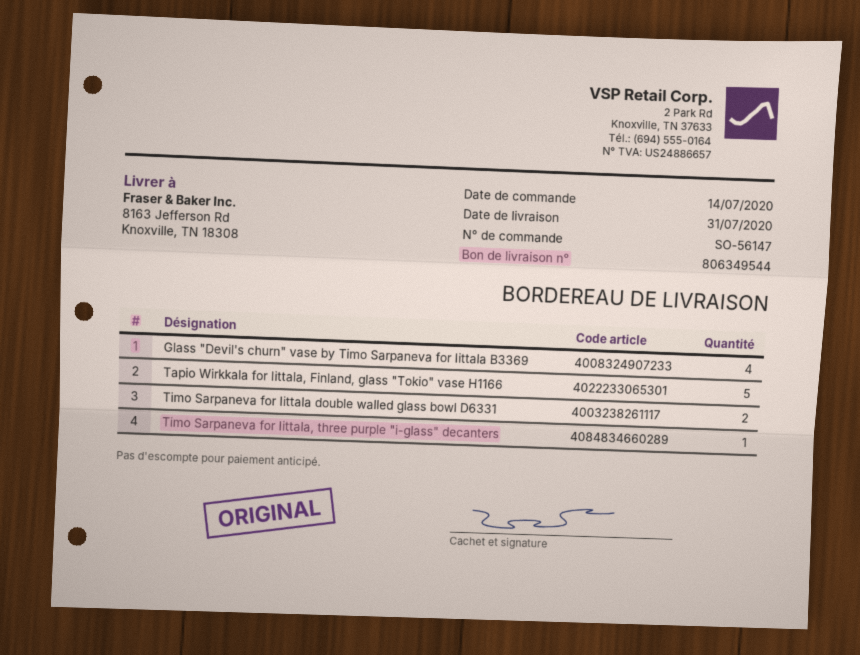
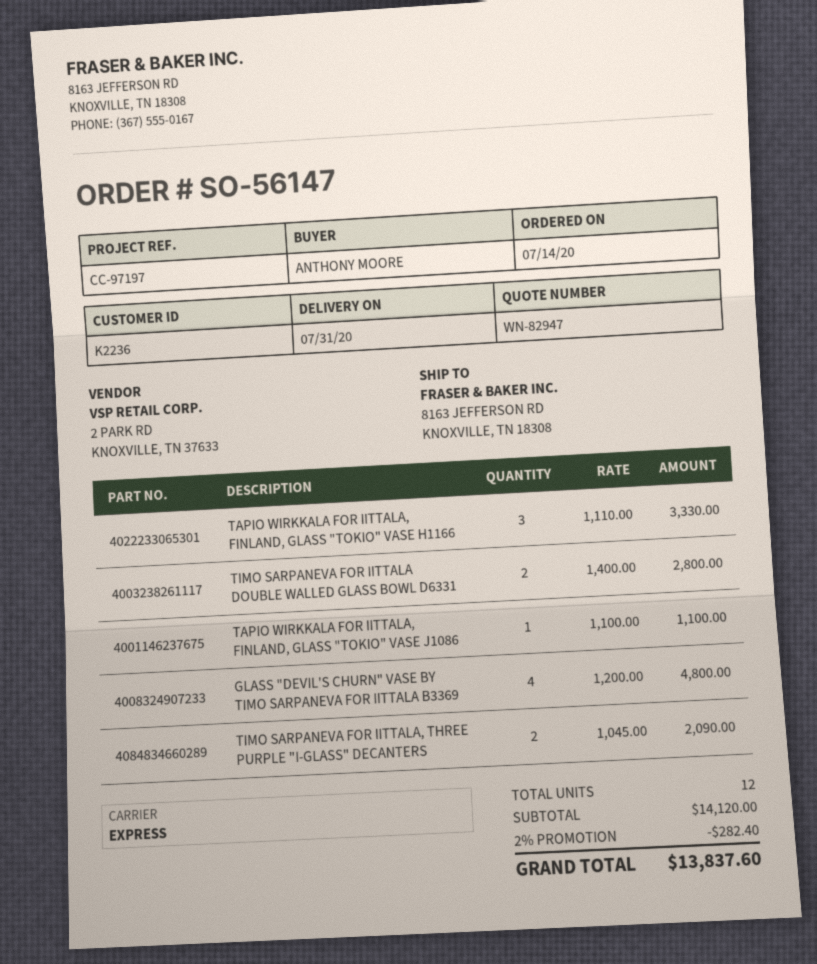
Tapio Wirkkala for Iittala, Finland, glass "Tokio" vase H1166: 5 -> 3
Timo Sarpaneva for Iittala, three purple "i-glass" decanters: 1 -> 2
TAPIO WIRKKALA FOR IITTALA, FINLAND, GLASS "TOKIO" VASE J1086: none -> 1

